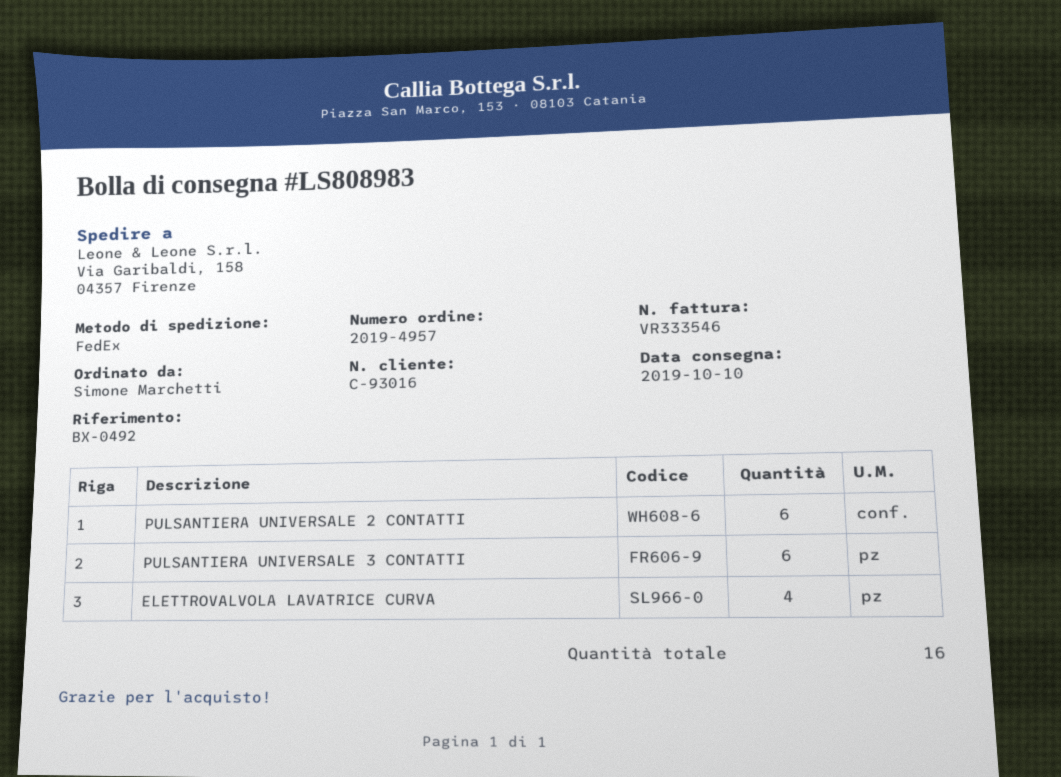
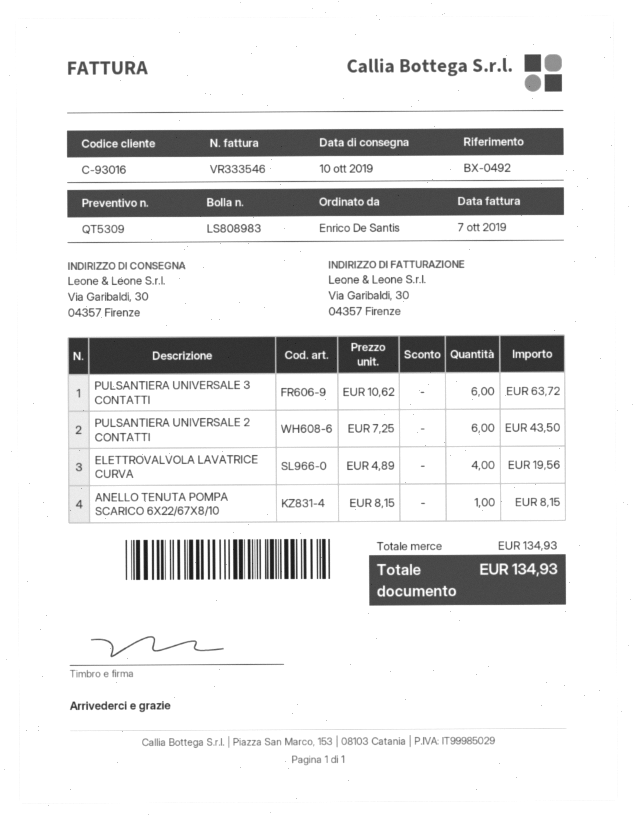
ordered by: Simone Marchetti -> Enrico De Santis
ship to: Via Garibaldi, 158, 04357 Firenze -> Via Garibaldi, 30, 04357 Firenze
ANELLO TENUTA POMPA SCARICO 6X22/67X8/10: none -> 1

